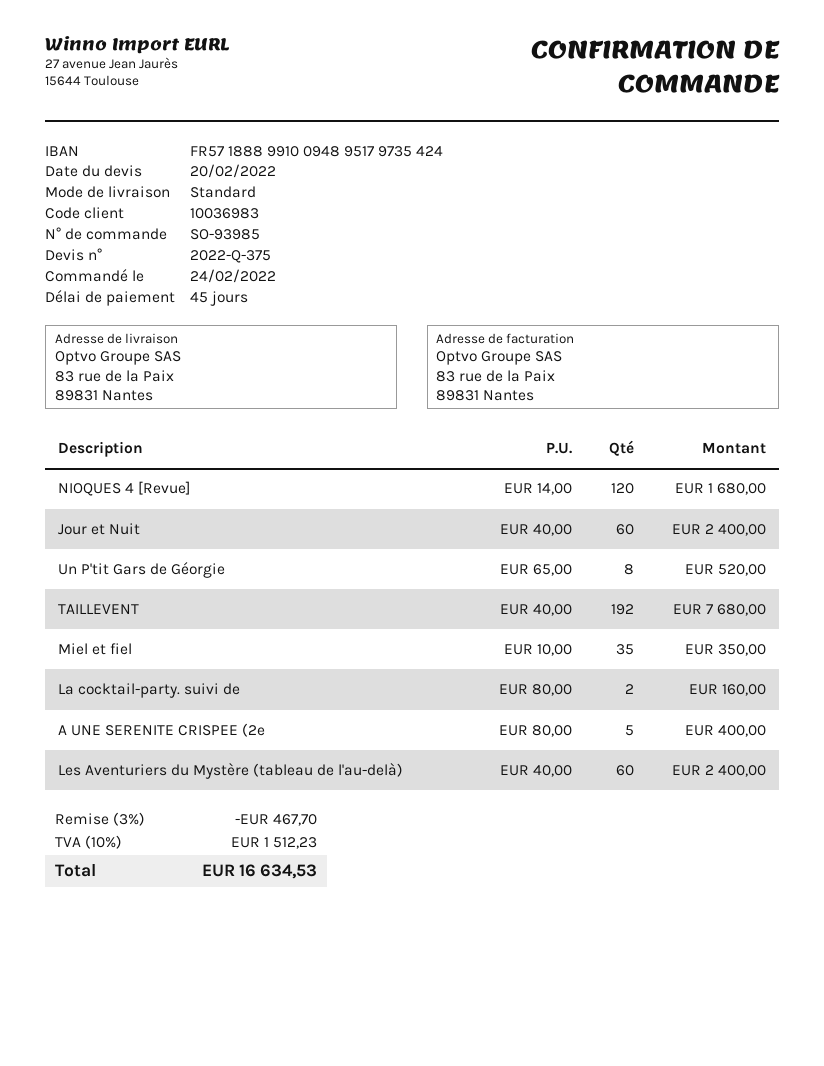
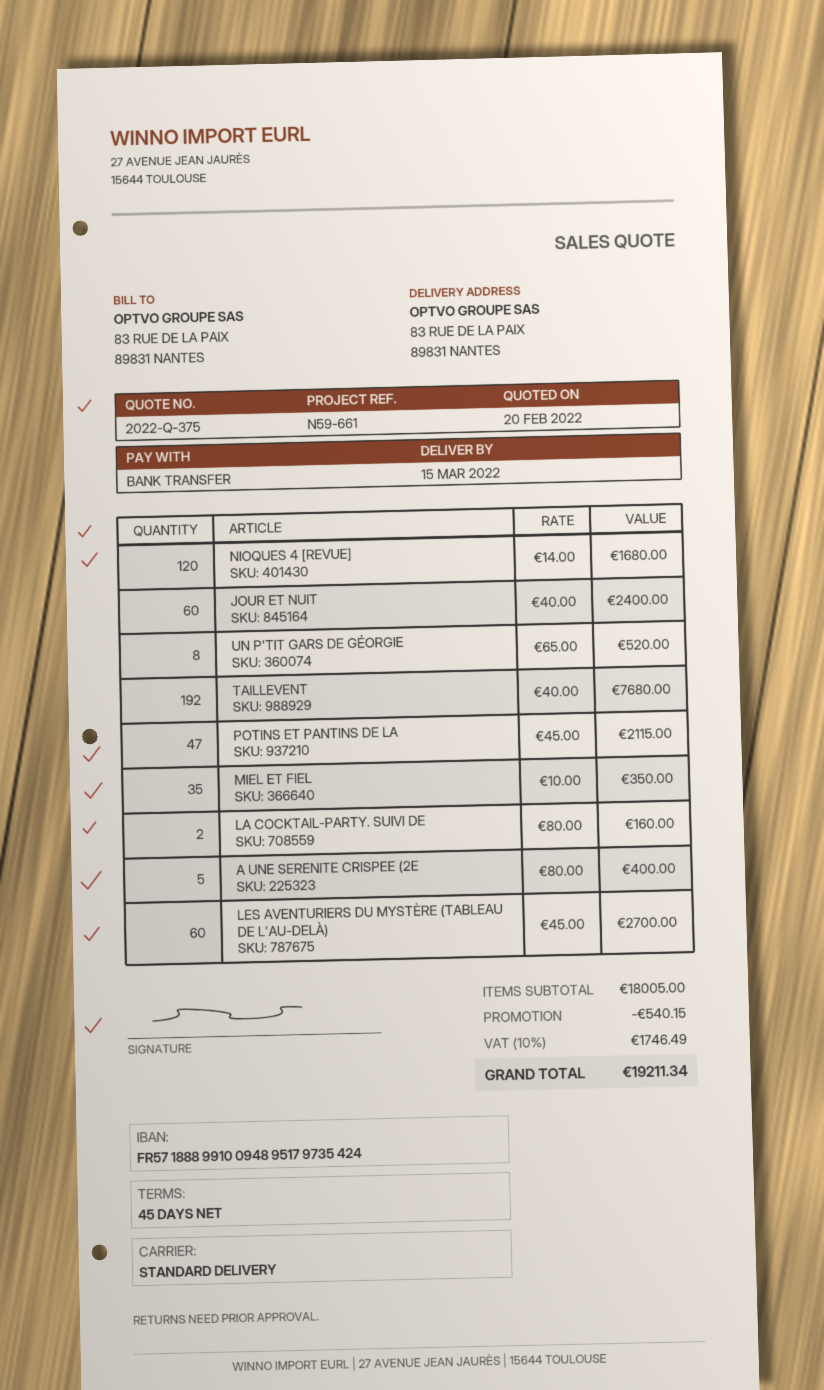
Les Aventuriers du Mystère (tableau de l'au-delà): 60 x 40.00 = 2400.00 -> 60 x 45.00 = 2700.00
POTINS ET PANTINS DE LA: none -> 47 x 45.00 = 2115.00
discount: 467.70 -> 540.15
tax: 10% = 1512.23 -> 10% = 1746.49
total: 16634.53 -> 19211.34

